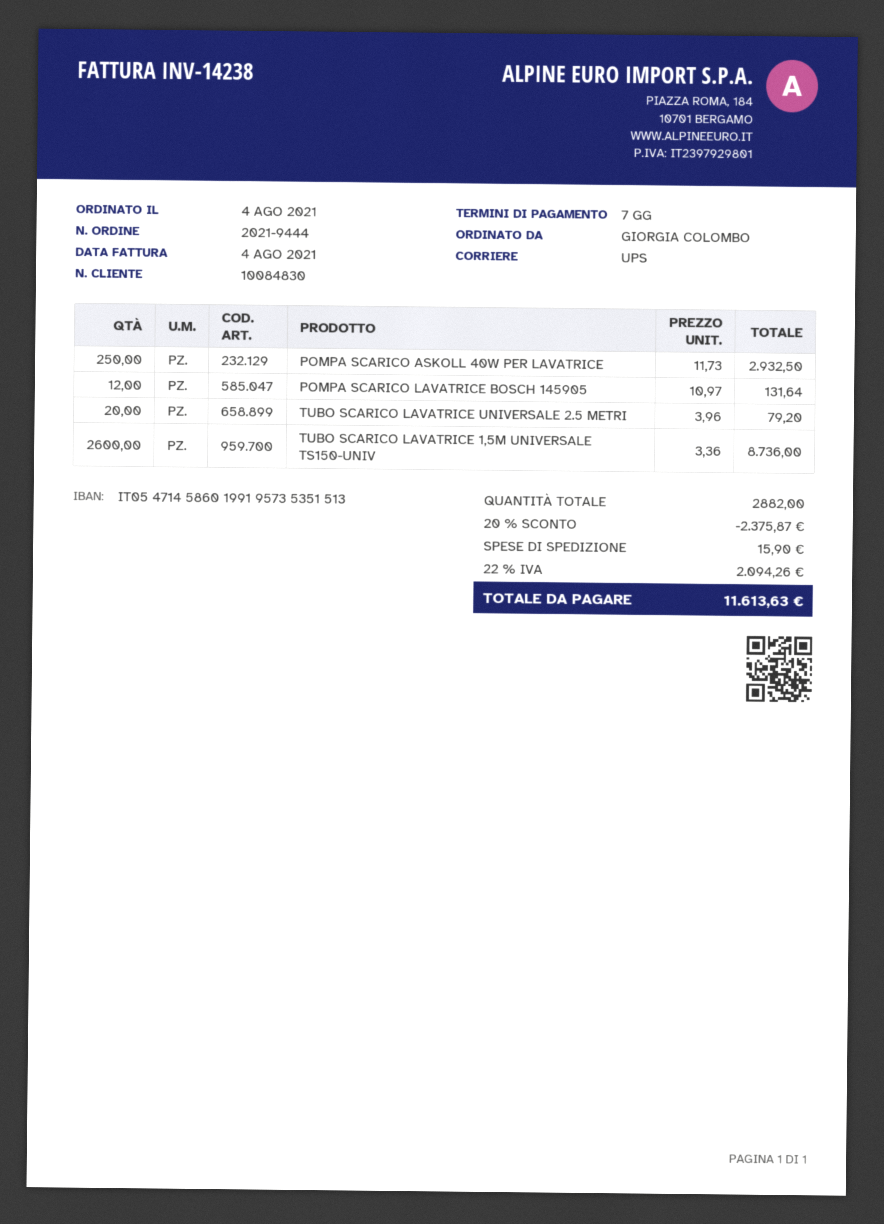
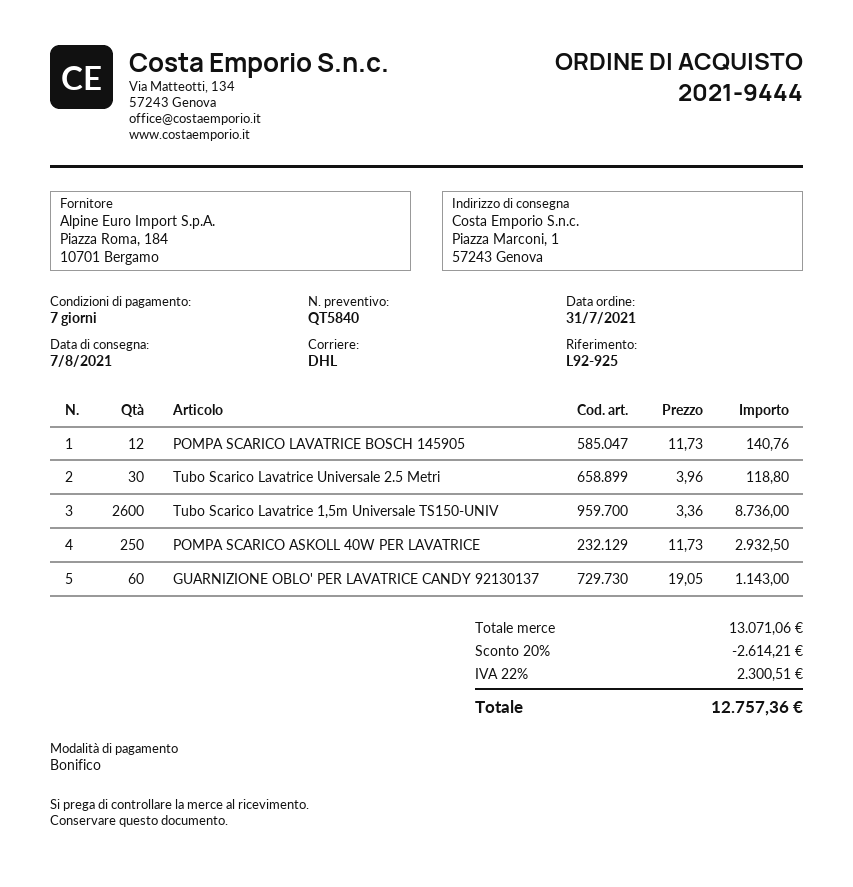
order date: 2021-08-04 -> 2021-07-31
shipping method: UPS -> DHL
POMPA SCARICO LAVATRICE BOSCH 145905: 12 x 10.97 = 131.64 -> 12 x 11.73 = 140.76
TUBO SCARICO LAVATRICE UNIVERSALE 2.5 METRI: 20 x 3.96 = 79.20 -> 30 x 3.96 = 118.80
GUARNIZIONE OBLO' PER LAVATRICE CANDY 92130137: none -> 60 x 19.05 = 1143.00
discount: 20% = 2375.87 -> 20% = 2614.21
shipping: 15.90 -> none
tax: 22% = 2094.26 -> 22% = 2300.51
total: 11613.63 -> 12757.36

